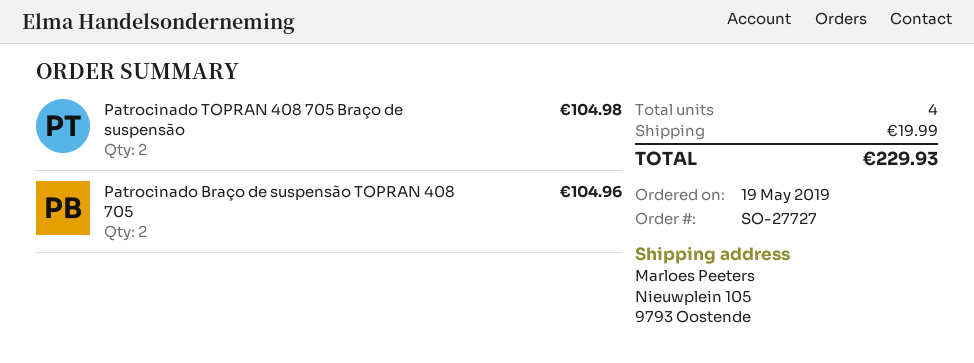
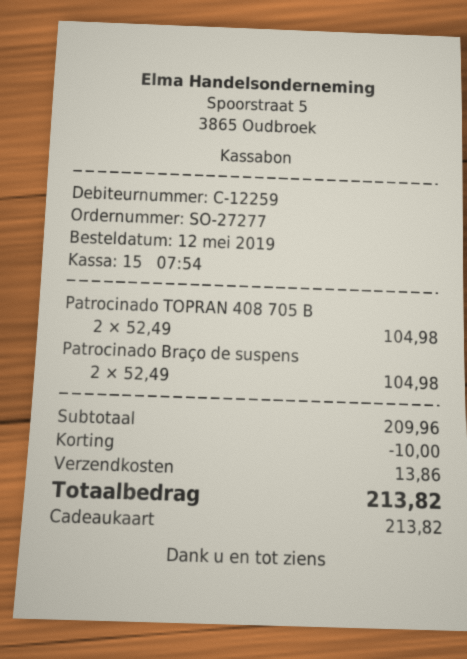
order number: SO-27727 -> SO-27277
order date: 2019-05-19 -> 2019-05-12
Patrocinado Braço de suspensão TOPRAN 408 705: 2 for 104.96 -> 2 for 104.98
discount: none -> 10.00
shipping: 19.99 -> 13.86
total: 229.93 -> 213.82

